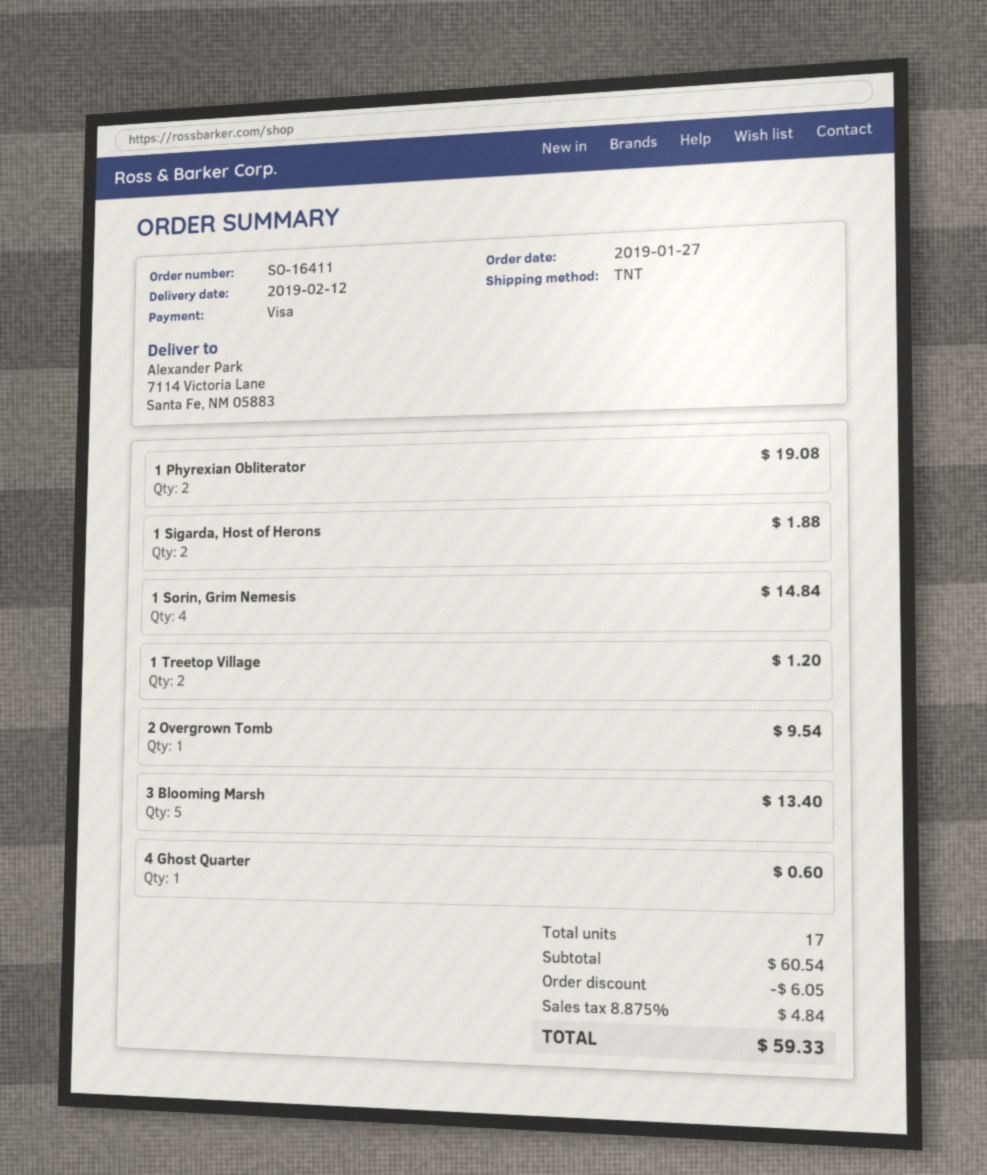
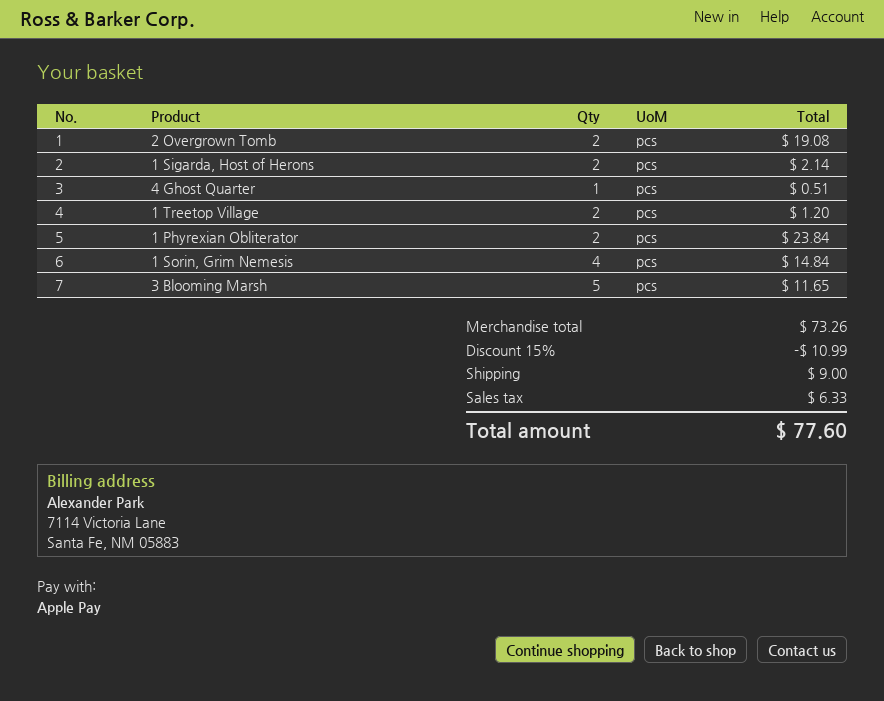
payment method: Visa -> Apple Pay
1 Phyrexian Obliterator: 2 for 19.08 -> 2 for 23.84
1 Sigarda, Host of Herons: 2 for 1.88 -> 2 for 2.14
2 Overgrown Tomb: 1 for 9.54 -> 2 for 19.08
3 Blooming Marsh: 5 for 13.40 -> 5 for 11.65
4 Ghost Quarter: 1 for 0.60 -> 1 for 0.51
subtotal: 60.54 -> 73.26
discount: 6.05 -> 10.99
shipping: none -> 9.00
tax: 4.84 -> 6.33
total: 59.33 -> 77.60

